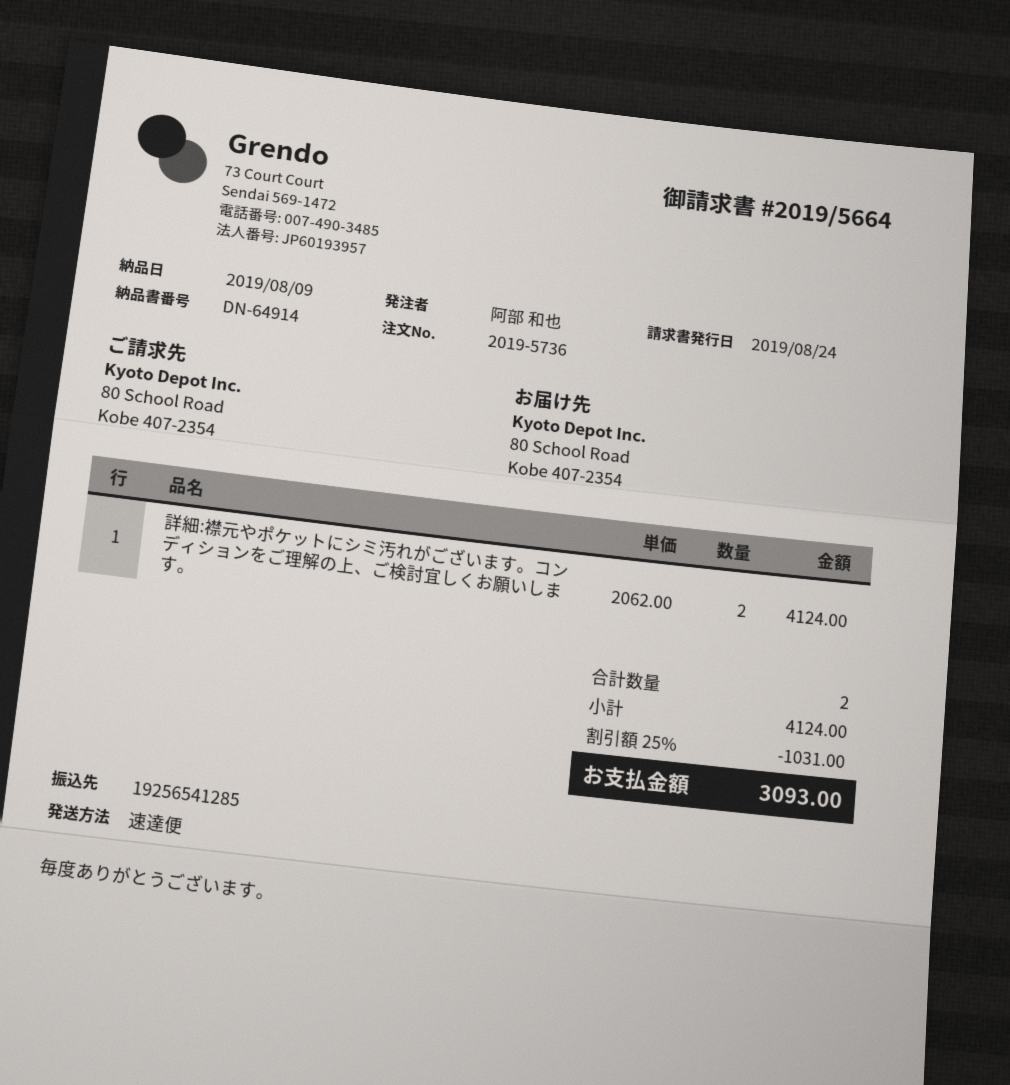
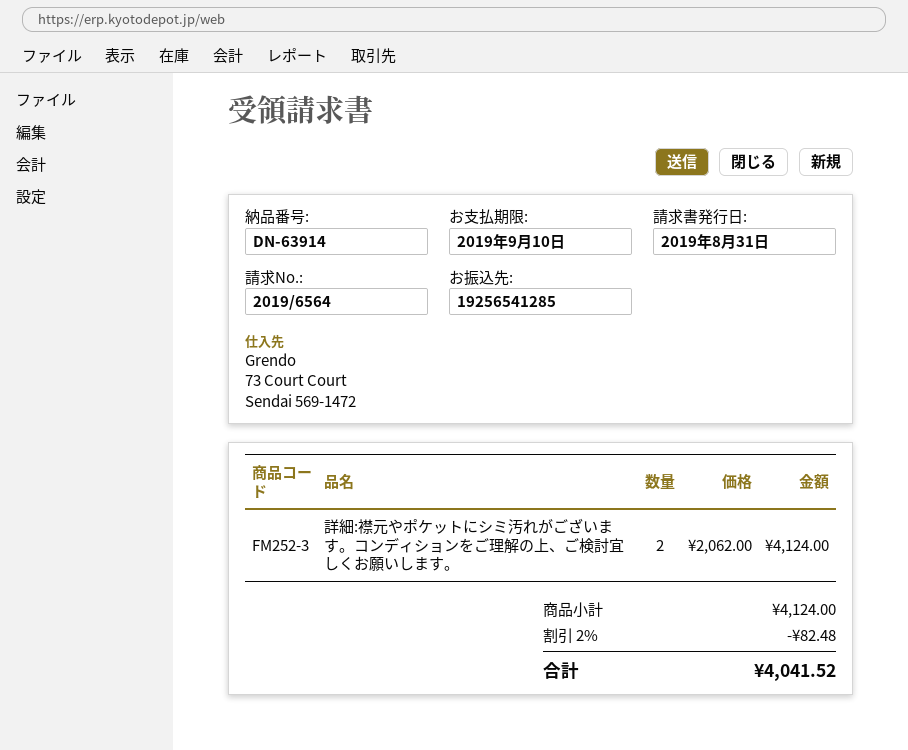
delivery note number: DN-64914 -> DN-63914
invoice number: 2019/5664 -> 2019/6564
invoice date: 2019-08-24 -> 2019-08-31
discount: 25% = 1031.00 -> 2% = 82.48
total: 3093.00 -> 4041.52

